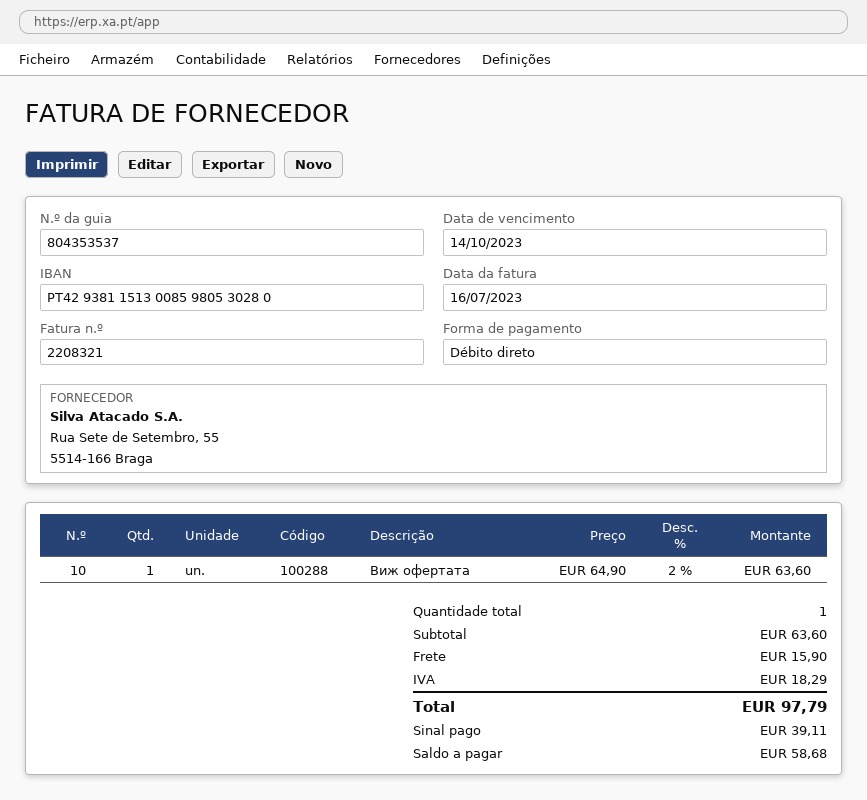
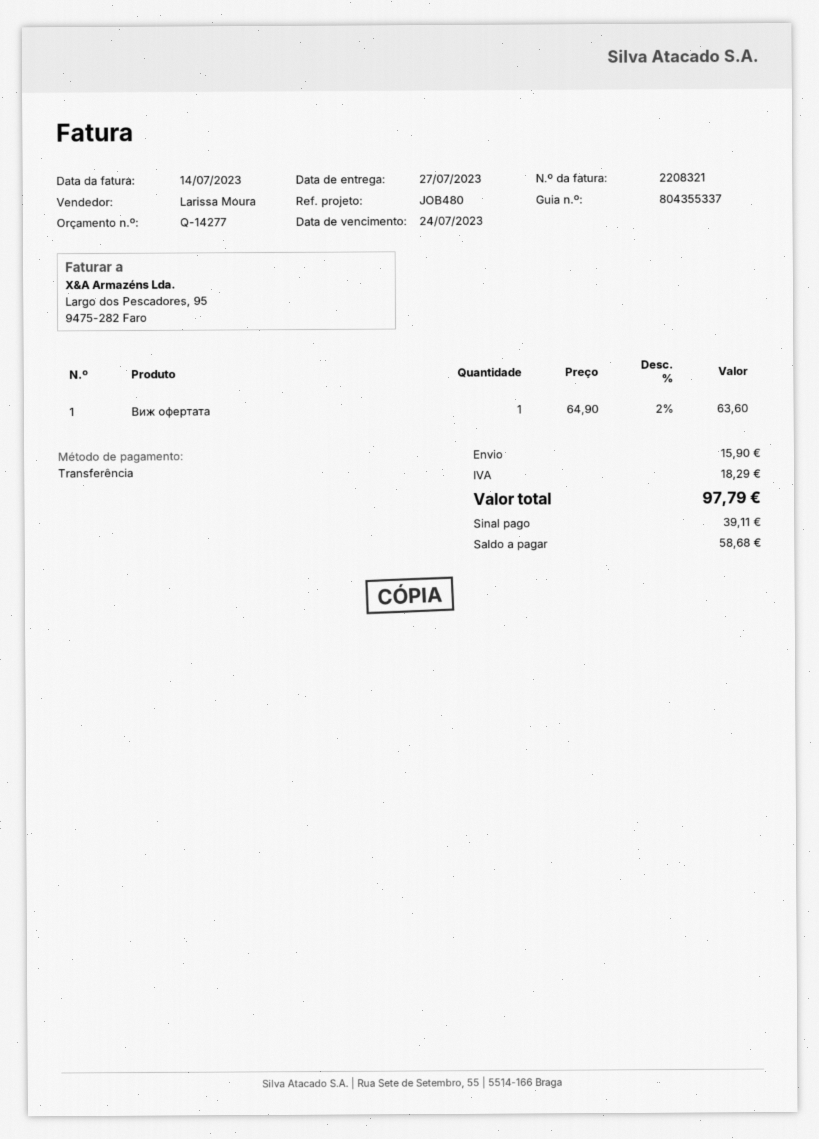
delivery note number: 804353537 -> 804355337
invoice date: 2023-07-16 -> 2023-07-14
due date: 2023-10-14 -> 2023-07-24
payment method: direct debit -> bank transfer

